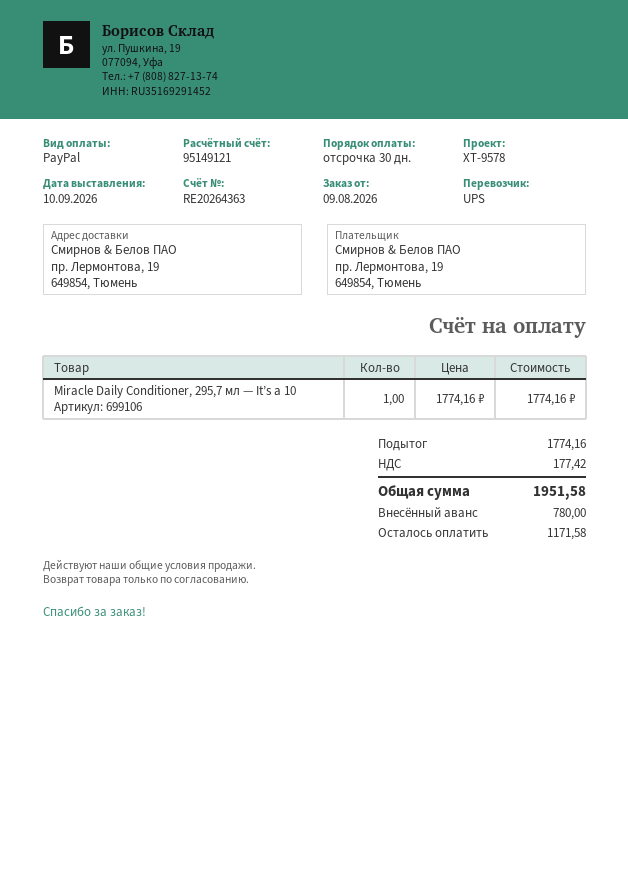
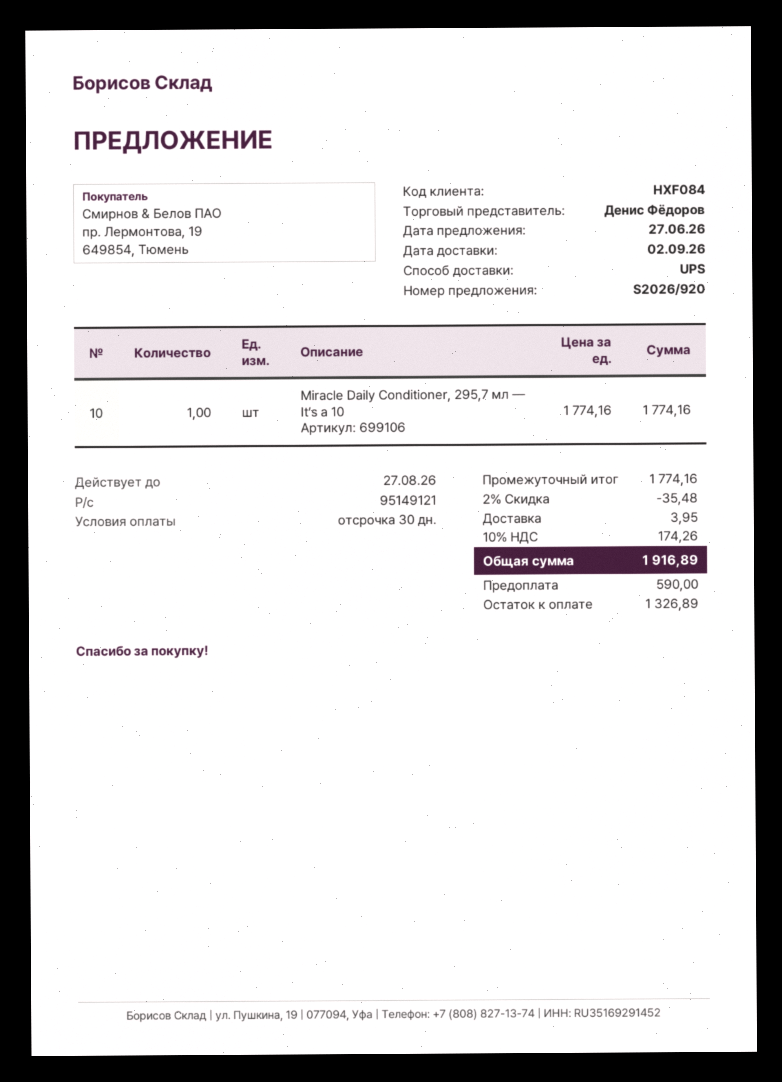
discount: none -> 2% = 35.48
shipping: none -> 3.95
tax: 177.42 -> 174.26
total: 1951.58 -> 1916.89
deposit: 780.00 -> 590.00
balance: 1171.58 -> 1326.89

